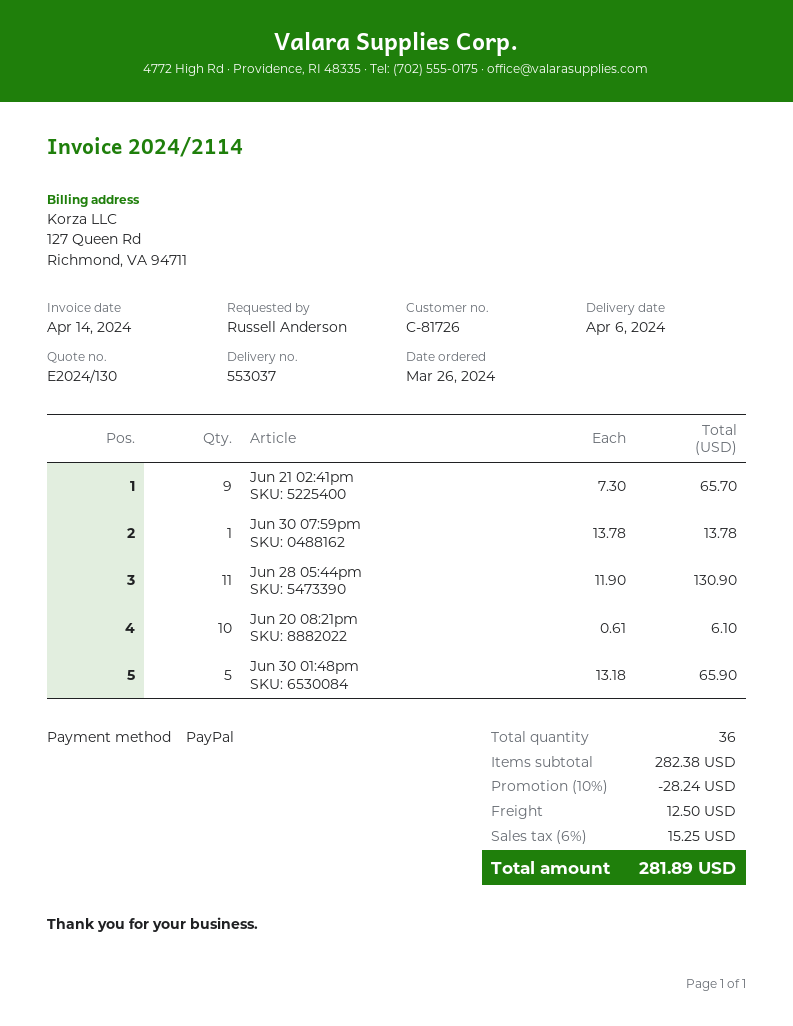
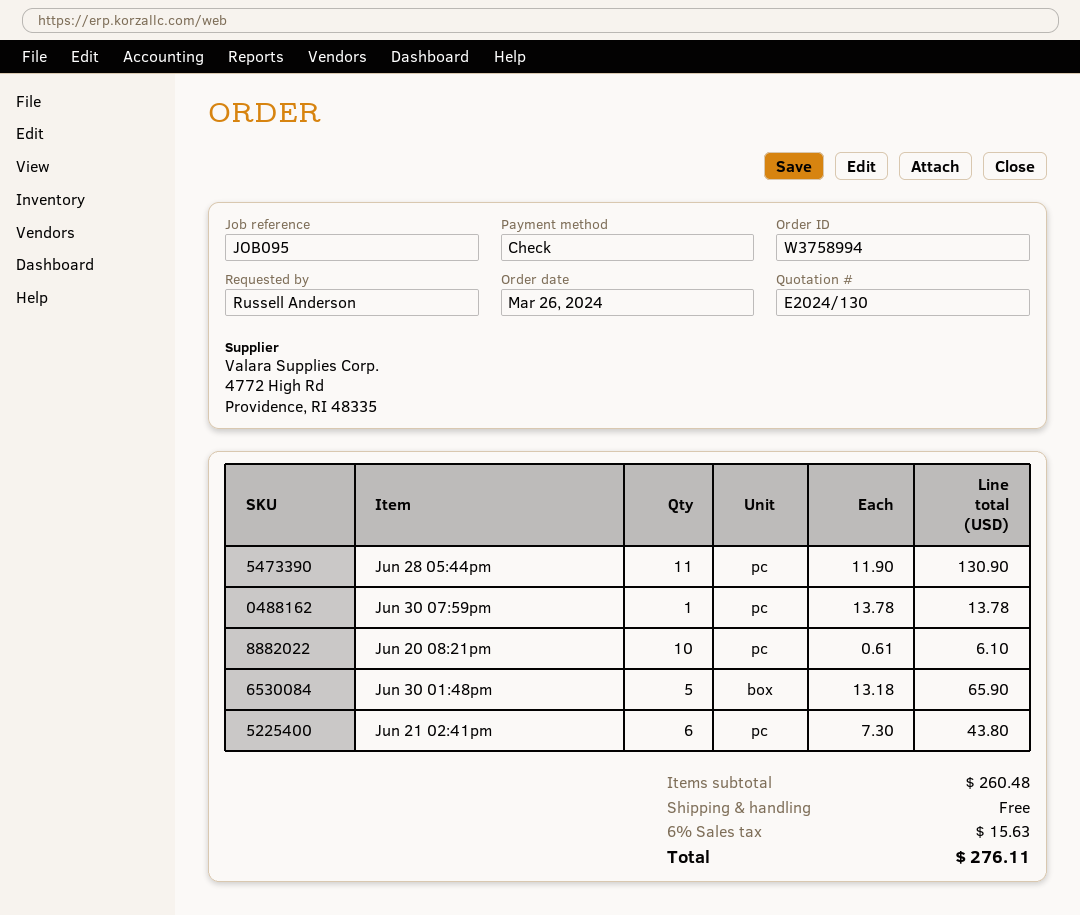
payment method: PayPal -> cheque
Jun 21 02:41pm: 9 x 7.30 = 65.70 -> 6 x 7.30 = 43.80
subtotal: 282.38 -> 260.48
discount: 10% = 28.24 -> none
shipping: 12.50 -> 0.00
tax: 6% = 15.25 -> 6% = 15.63
total: 281.89 -> 276.11

